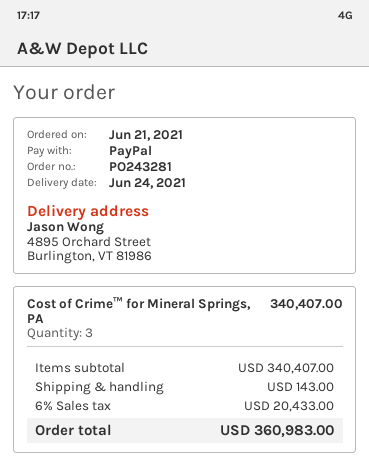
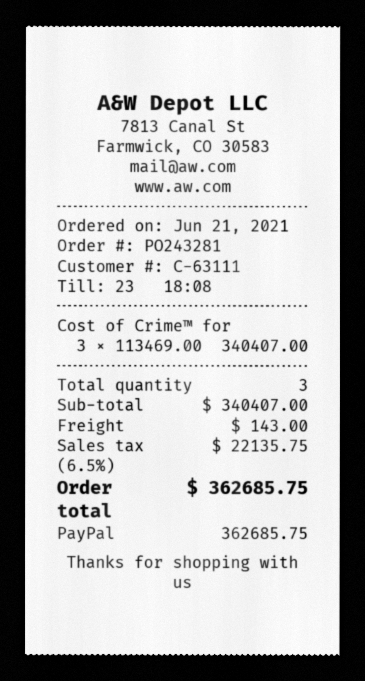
tax: 6% = 20433.00 -> 6.5% = 22135.75
total: 360983.00 -> 362685.75

